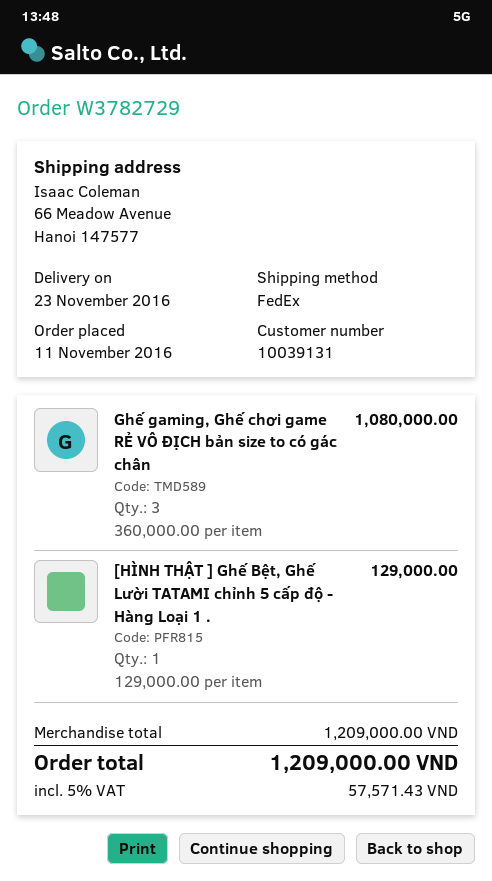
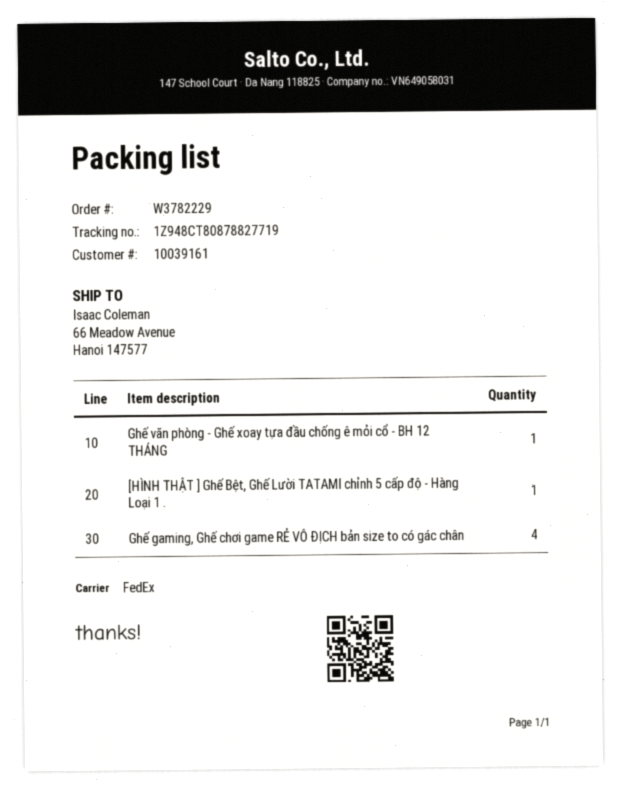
order number: W3782729 -> W3782229
customer number: 10039131 -> 10039161
Ghế gaming, Ghế chơi game RẺ VÔ ĐỊCH bản size to có gác chân: 3 -> 4
Ghế văn phòng - Ghế xoay tựa đầu chống ê mỏi cổ - BH 12 THÁNG: none -> 1

